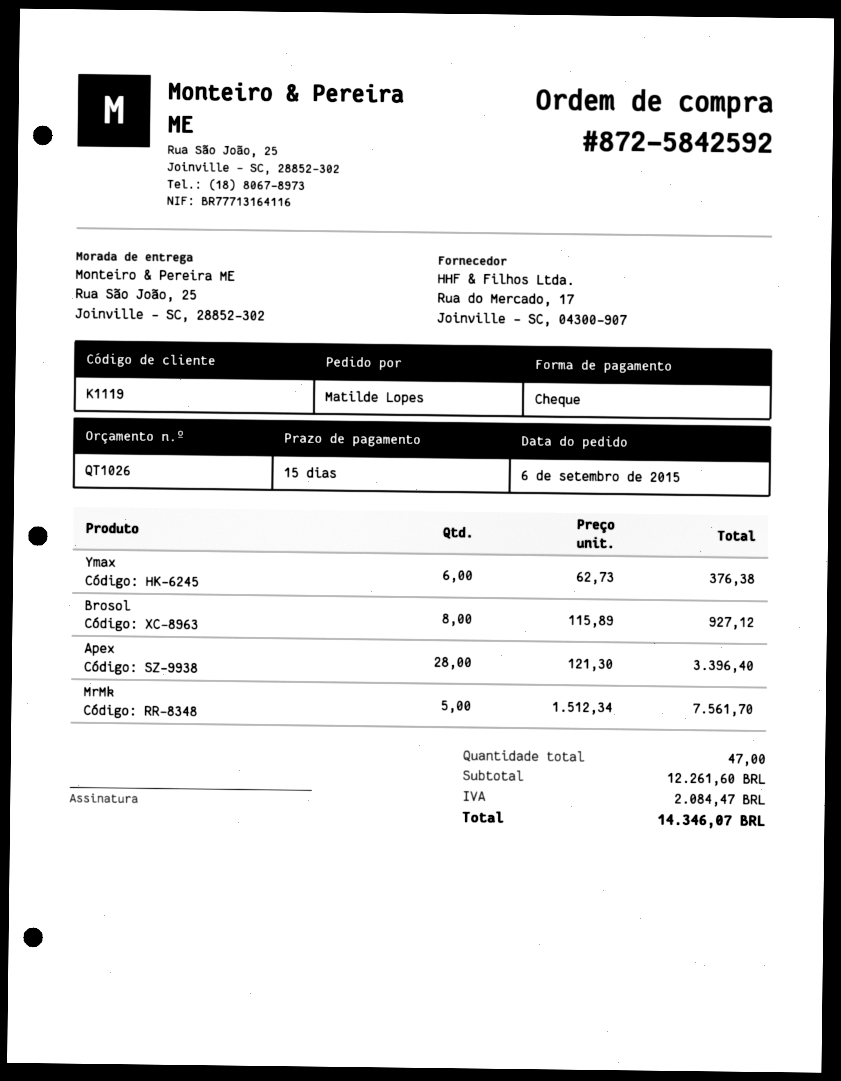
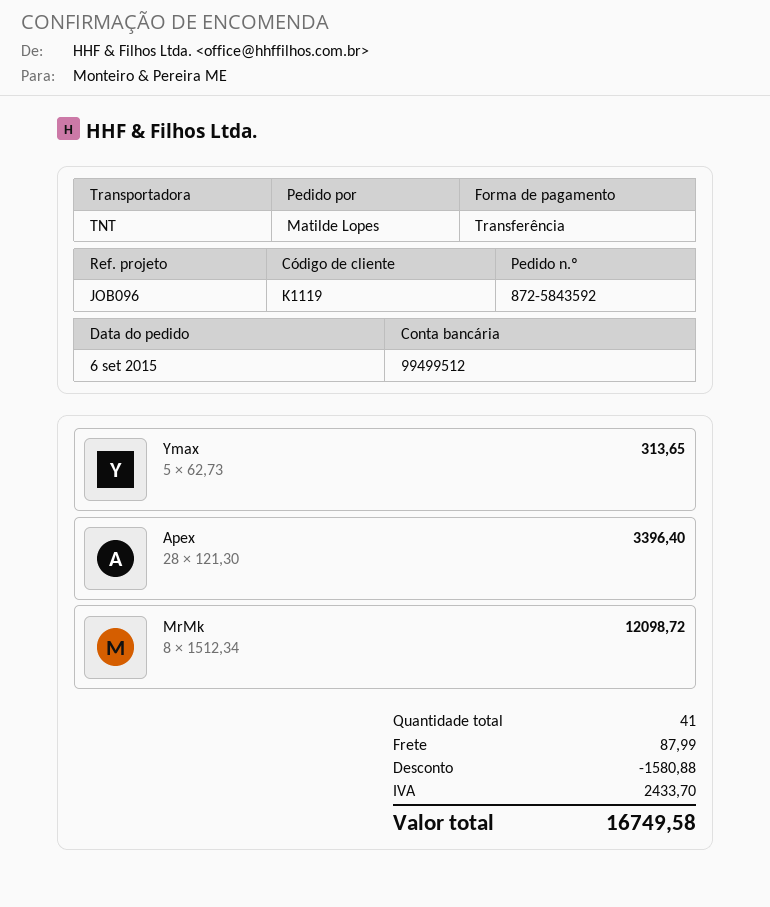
order number: 872-5842592 -> 872-5843592
payment method: cheque -> bank transfer
Ymax: 6 x 62.73 = 376.38 -> 5 x 62.73 = 313.65
Brosol: 8 x 115.89 = 927.12 -> none
MrMk: 5 x 1512.34 = 7561.70 -> 8 x 1512.34 = 12098.72
total quantity: 47 -> 41
discount: none -> 1580.88
shipping: none -> 87.99
tax: 2084.47 -> 2433.70
total: 14346.07 -> 16749.58

